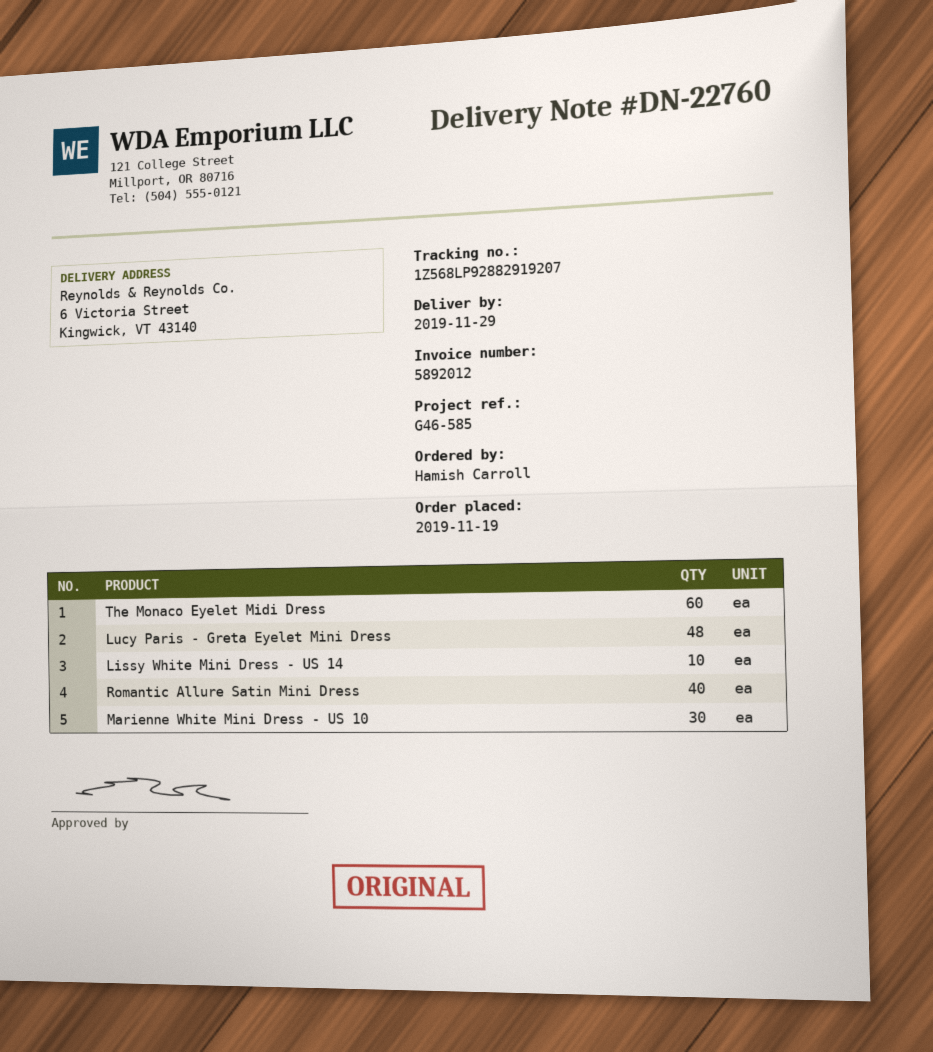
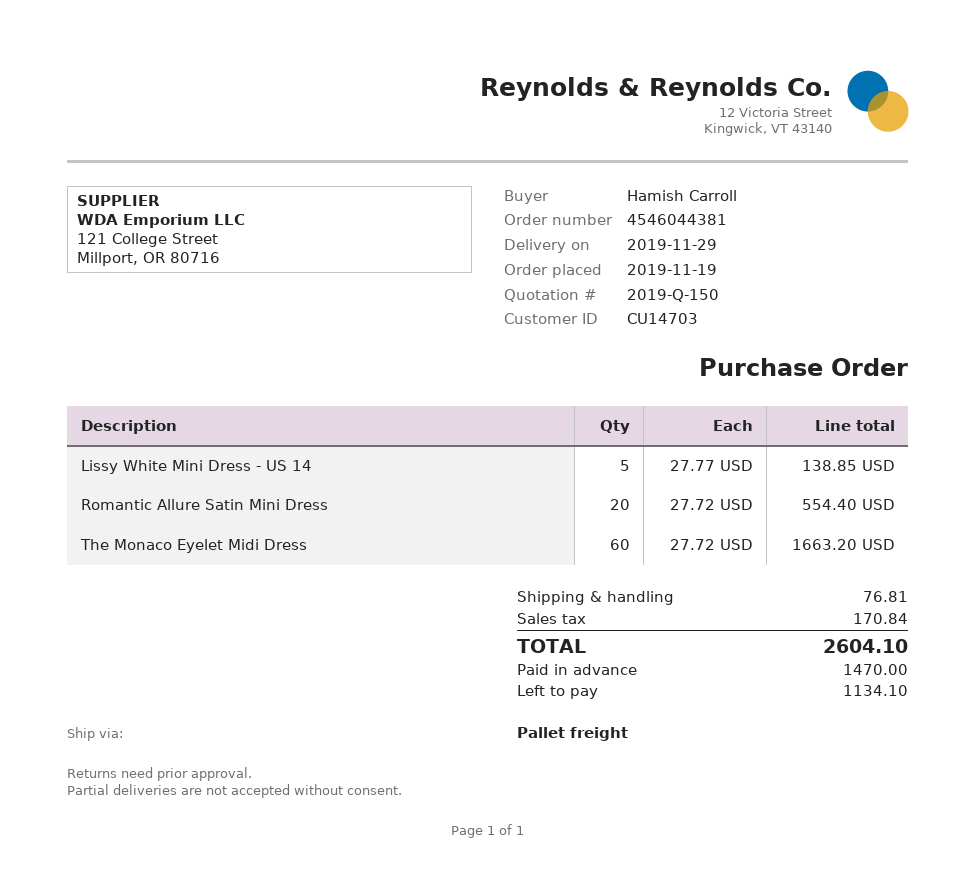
Lucy Paris - Greta Eyelet Mini Dress: 48 -> none
Lissy White Mini Dress - US 14: 10 -> 5
Romantic Allure Satin Mini Dress: 40 -> 20
Marienne White Mini Dress - US 10: 30 -> none

